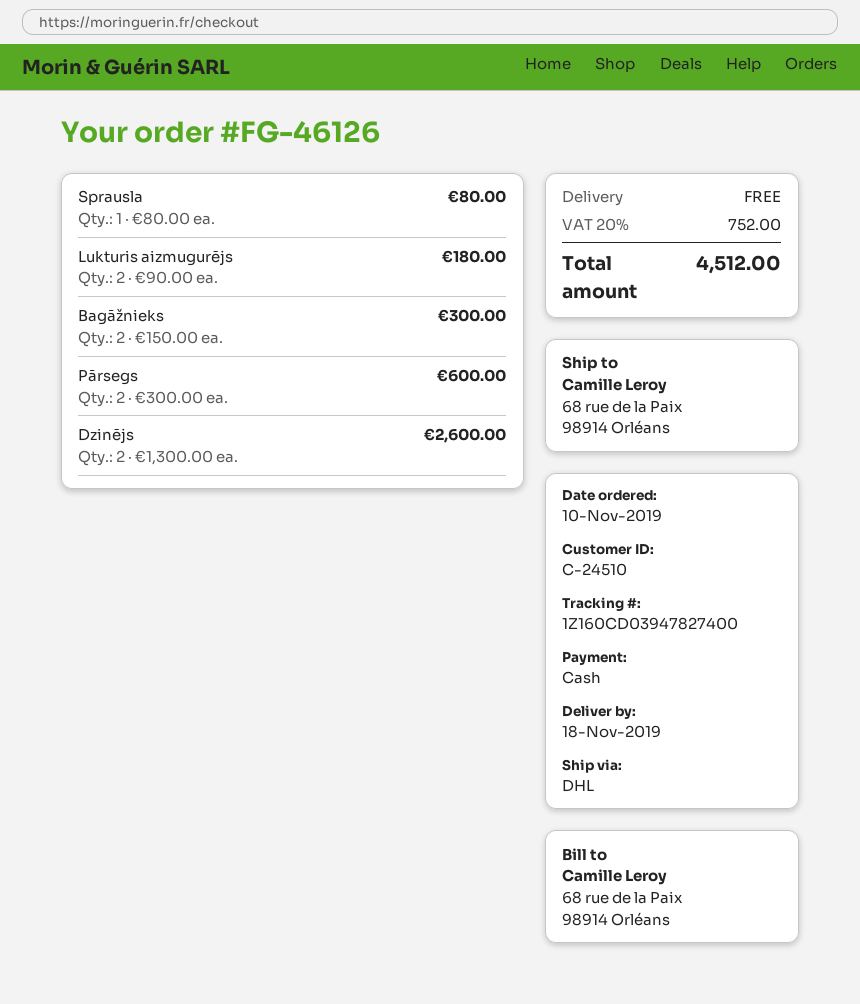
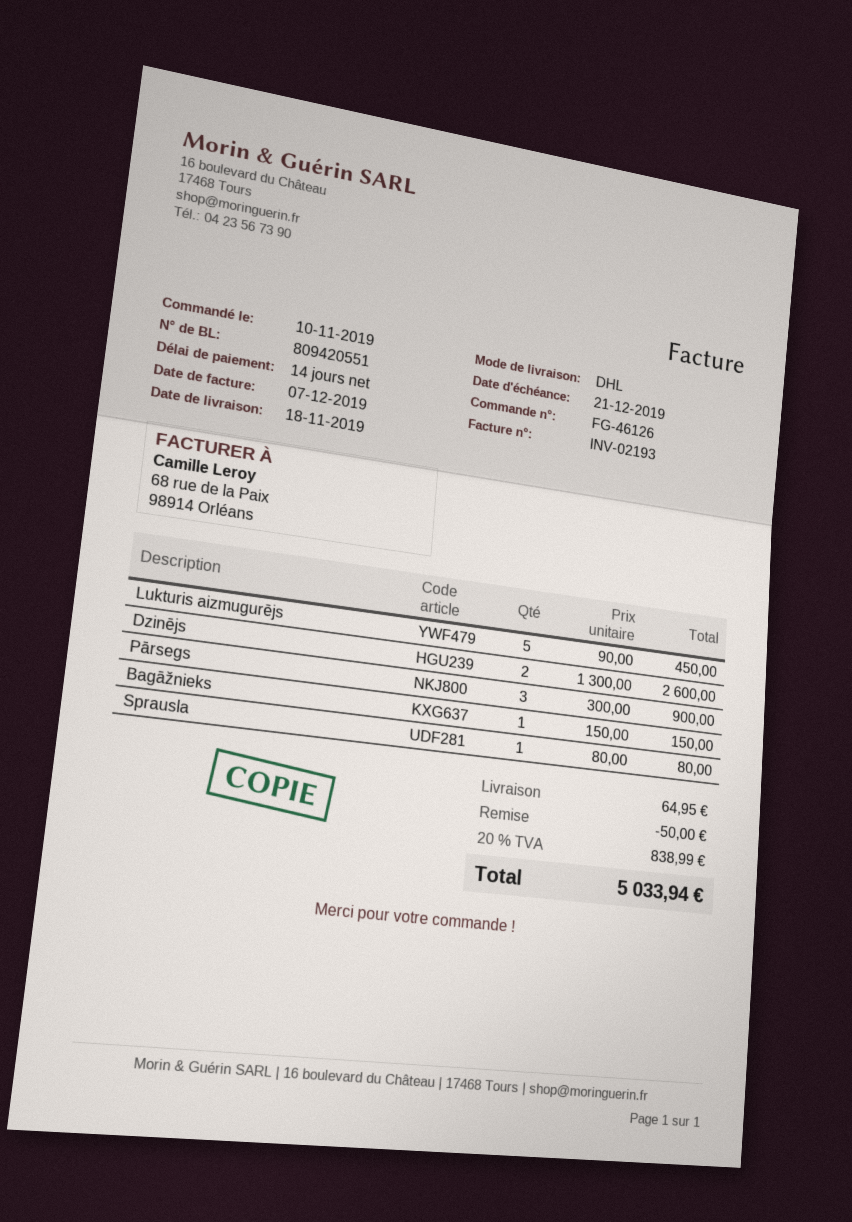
Lukturis aizmugurējs: 2 x 90.00 = 180.00 -> 5 x 90.00 = 450.00
Bagāžnieks: 2 x 150.00 = 300.00 -> 1 x 150.00 = 150.00
Pārsegs: 2 x 300.00 = 600.00 -> 3 x 300.00 = 900.00
discount: none -> 50.00
shipping: 0.00 -> 64.95
tax: 20% = 752.00 -> 20% = 838.99
total: 4512.00 -> 5033.94

